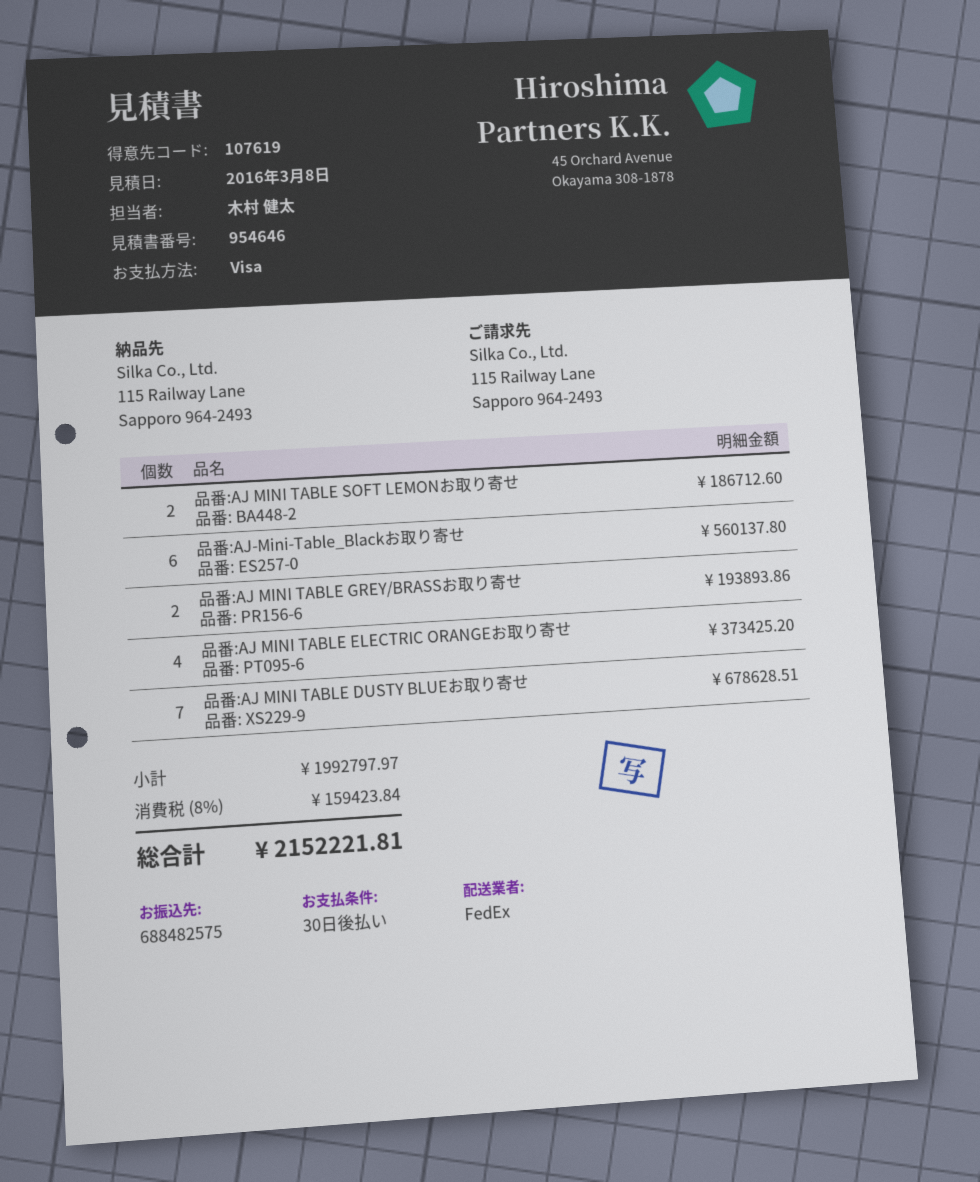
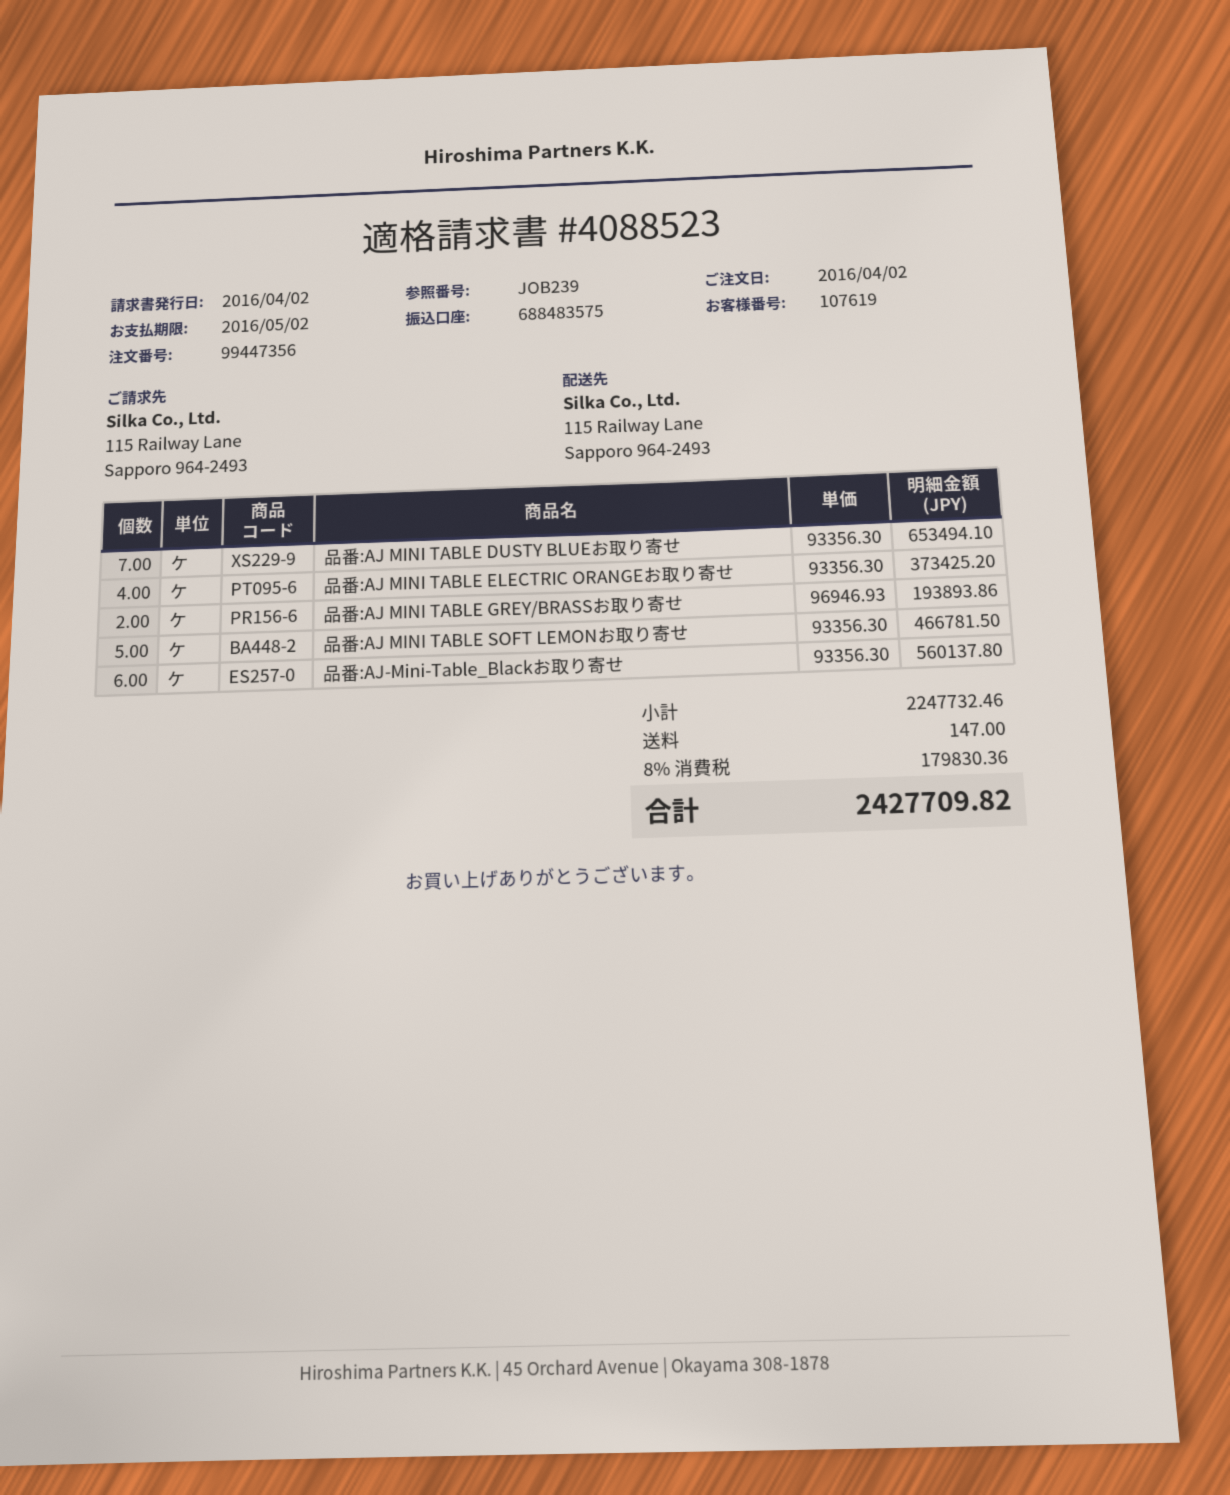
bank account: 688482575 -> 688483575
品番:AJ MINI TABLE SOFT LEMONお取り寄せ: 2 for 186712.60 -> 5 for 466781.50
品番:AJ MINI TABLE DUSTY BLUEお取り寄せ: 7 for 678628.51 -> 7 for 653494.10
subtotal: 1992797.97 -> 2247732.46
shipping: none -> 147.00
tax: 8% = 159423.84 -> 8% = 179830.36
total: 2152221.81 -> 2427709.82

